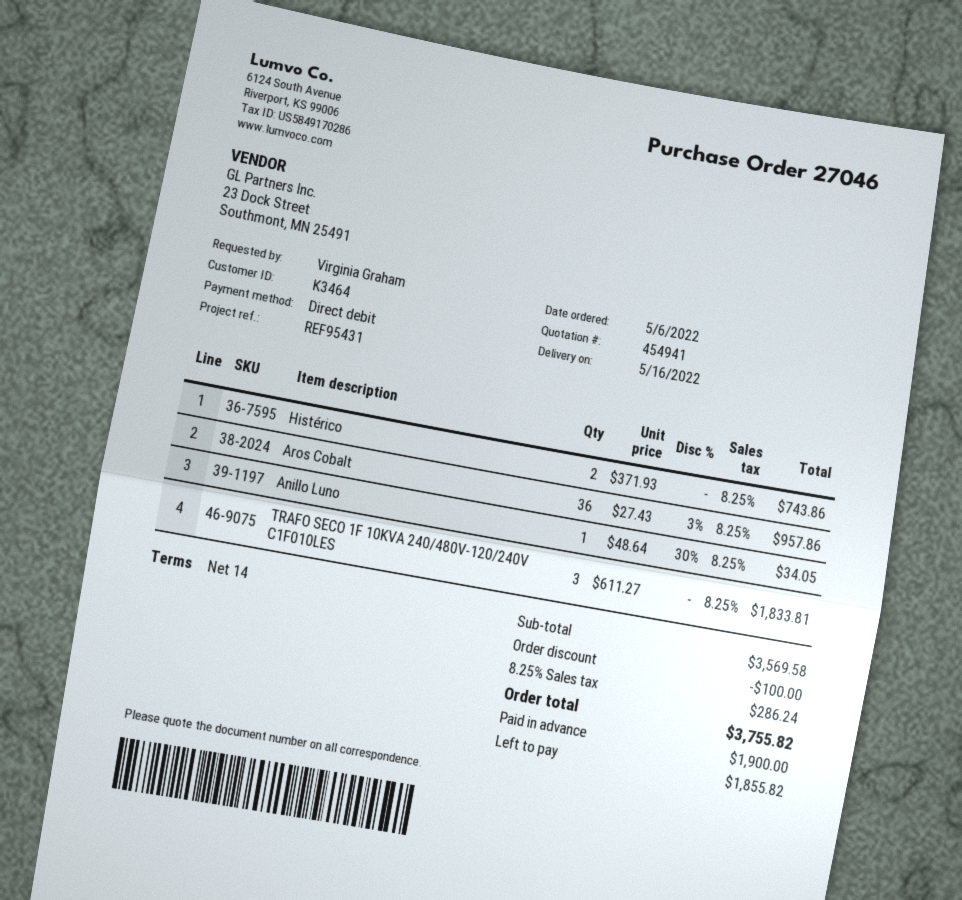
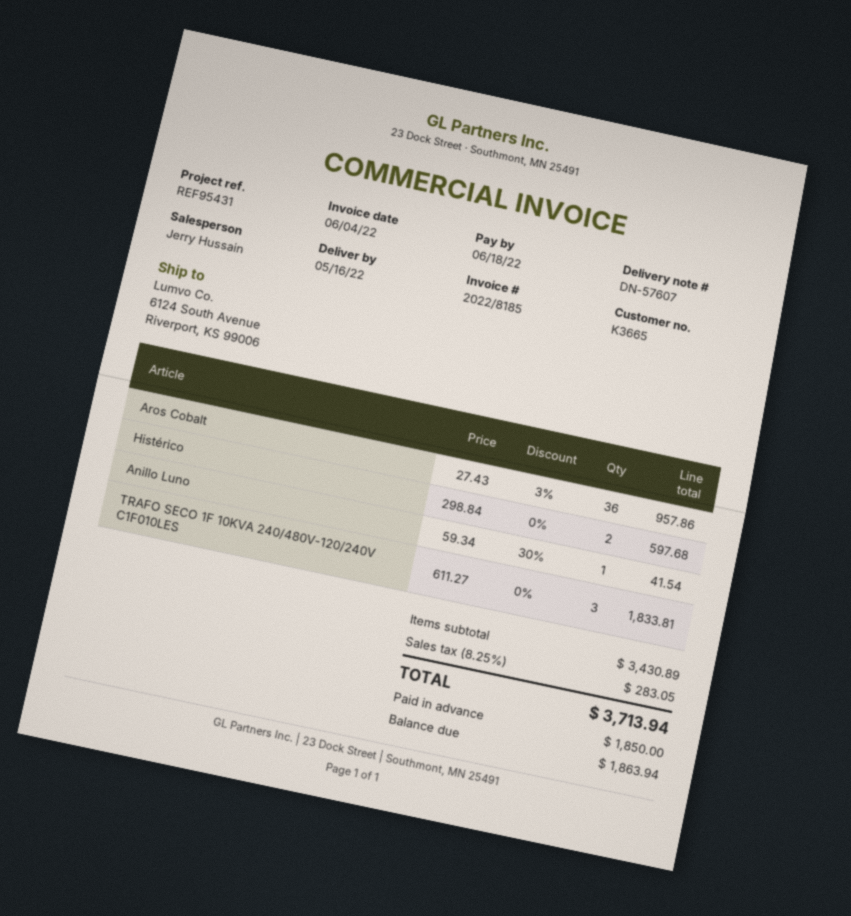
customer number: K3464 -> K3665
Histérico: 2 x 371.93 = 743.86 -> 2 x 298.84 = 597.68
Anillo Luno: 1 x 48.64 - 30% = 34.05 -> 1 x 59.34 - 30% = 41.54
subtotal: 3569.58 -> 3430.89
discount: 100.00 -> none
tax: 8.25% = 286.24 -> 8.25% = 283.05
total: 3755.82 -> 3713.94
deposit: 1900.00 -> 1850.00
balance: 1855.82 -> 1863.94

